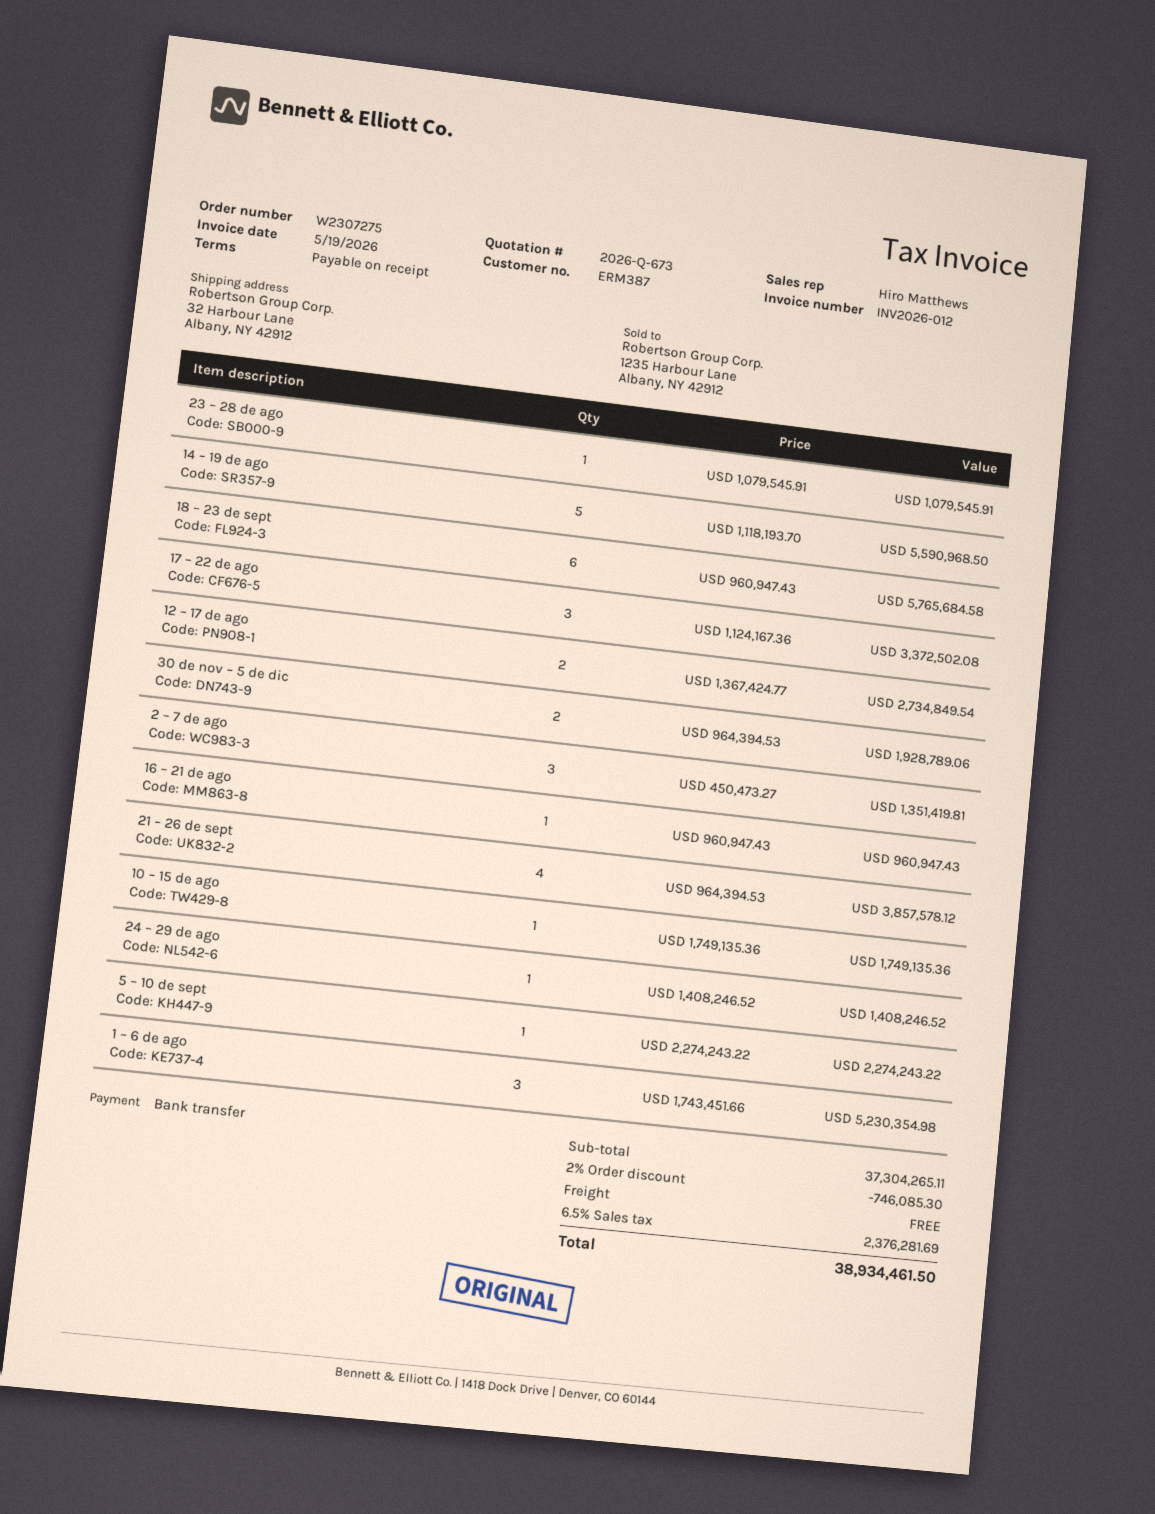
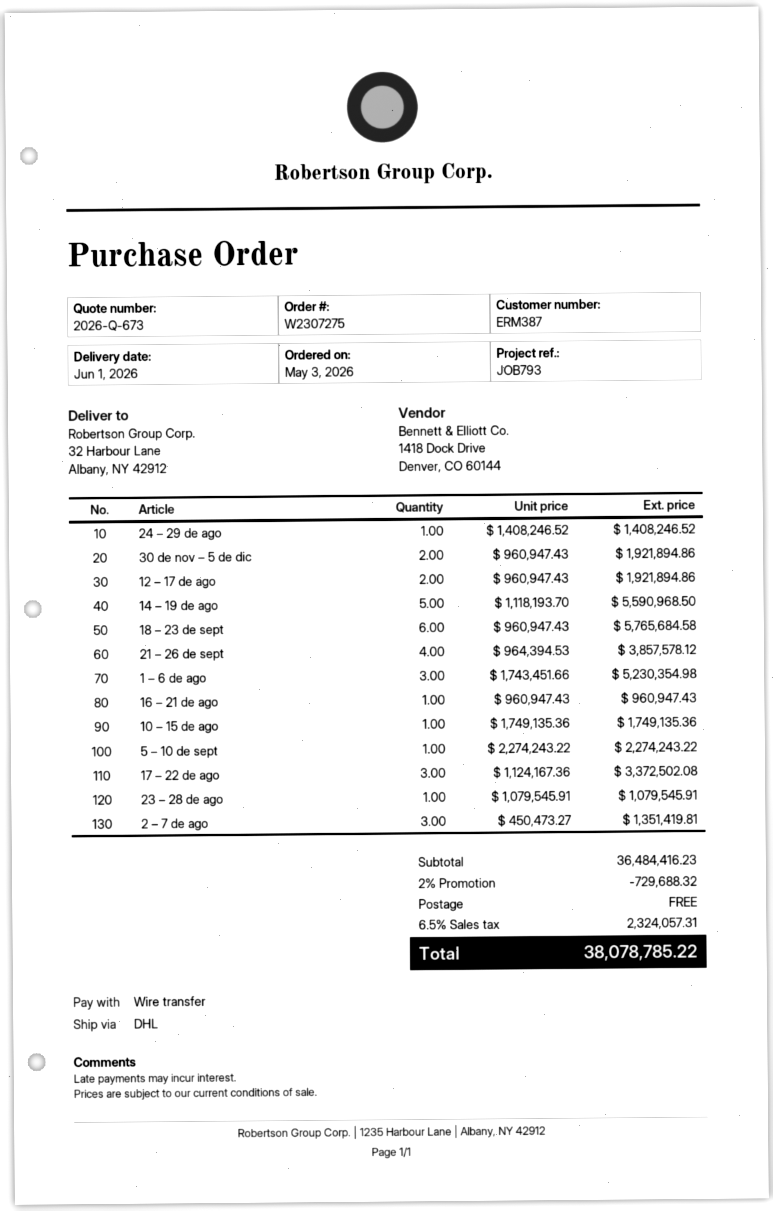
12 – 17 de ago: 2 x 1367424.77 = 2734849.54 -> 2 x 960947.43 = 1921894.86
30 de nov – 5 de dic: 2 x 964394.53 = 1928789.06 -> 2 x 960947.43 = 1921894.86
subtotal: 37304265.11 -> 36484416.23
discount: 2% = 746085.30 -> 2% = 729688.32
tax: 6.5% = 2376281.69 -> 6.5% = 2324057.31
total: 38934461.50 -> 38078785.22

